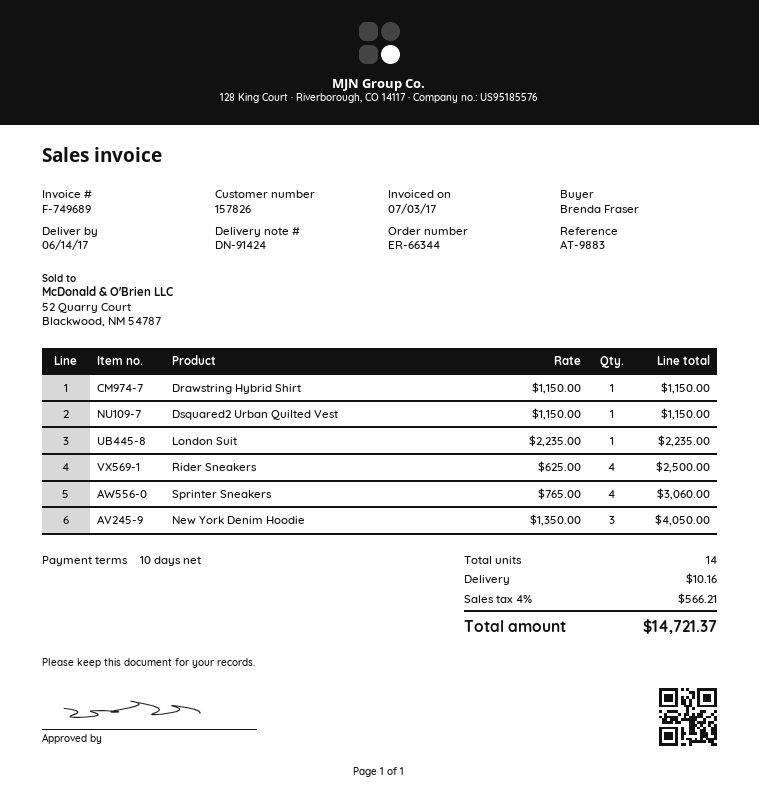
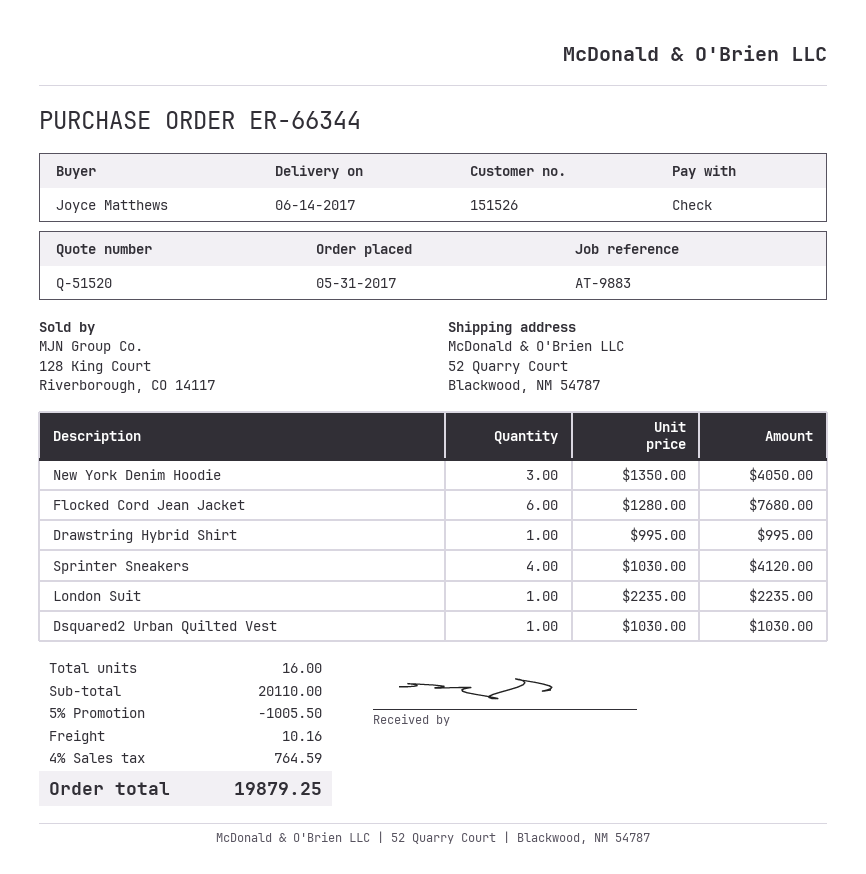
customer number: 157826 -> 151526
ordered by: Brenda Fraser -> Joyce Matthews
Drawstring Hybrid Shirt: 1 x 1150.00 = 1150.00 -> 1 x 995.00 = 995.00
Dsquared2 Urban Quilted Vest: 1 x 1150.00 = 1150.00 -> 1 x 1030.00 = 1030.00
Rider Sneakers: 4 x 625.00 = 2500.00 -> none
Sprinter Sneakers: 4 x 765.00 = 3060.00 -> 4 x 1030.00 = 4120.00
Flocked Cord Jean Jacket: none -> 6 x 1280.00 = 7680.00
total quantity: 14 -> 16
discount: none -> 5% = 1005.50
tax: 4% = 566.21 -> 4% = 764.59
total: 14721.37 -> 19879.25

